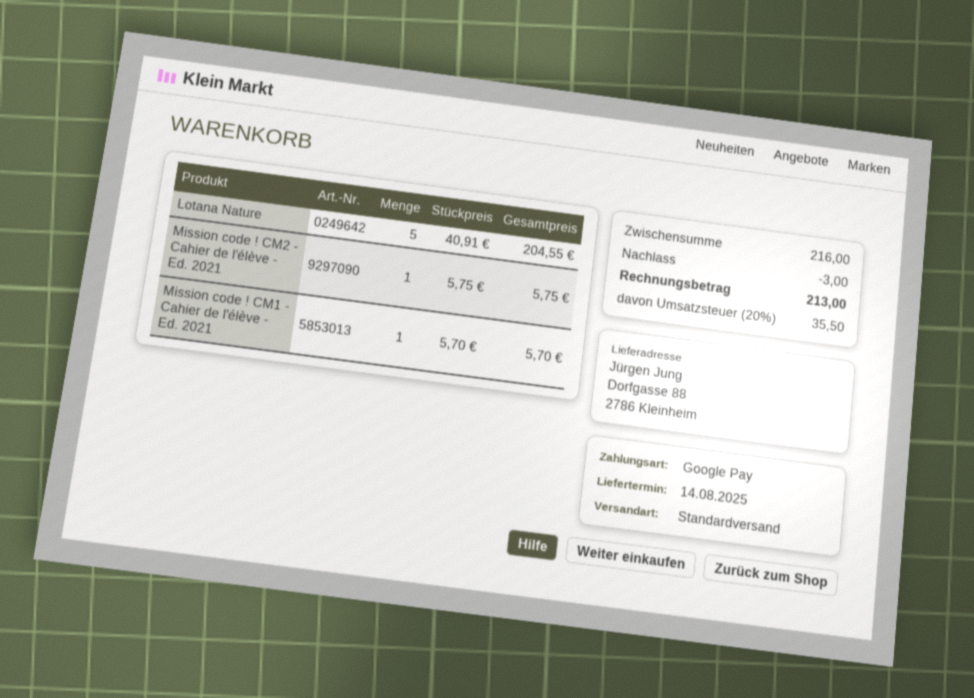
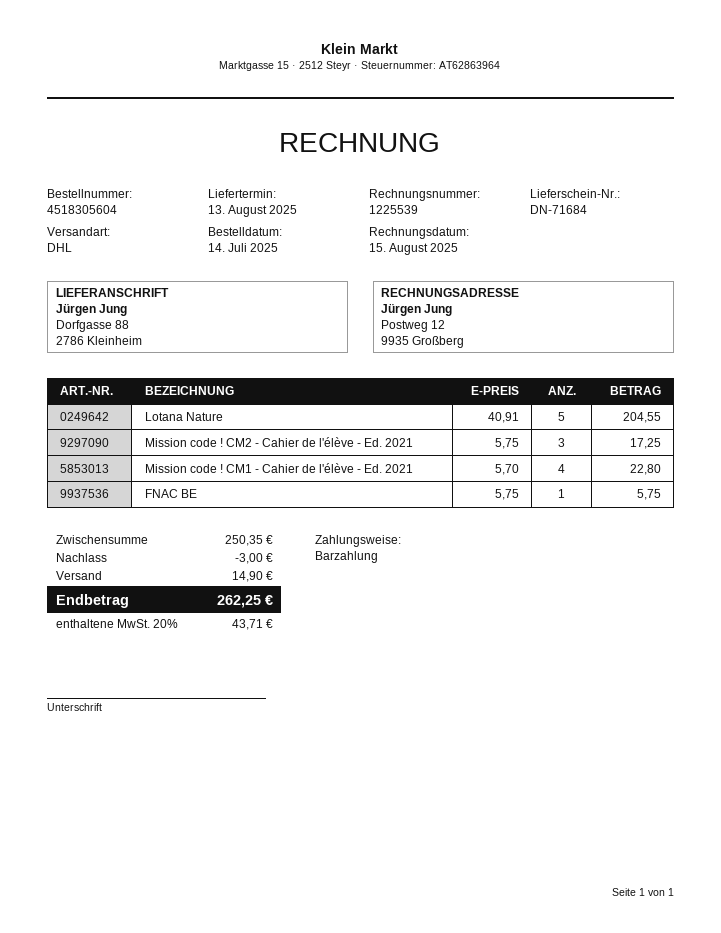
delivery date: 2025-08-14 -> 2025-08-13
payment method: Google Pay -> cash
shipping method: standard -> DHL
Mission code ! CM2 - Cahier de l'élève - Ed. 2021: 1 x 5.75 = 5.75 -> 3 x 5.75 = 17.25
Mission code ! CM1 - Cahier de l'élève - Ed. 2021: 1 x 5.70 = 5.70 -> 4 x 5.70 = 22.80
FNAC BE: none -> 1 x 5.75 = 5.75
subtotal: 216.00 -> 250.35
shipping: none -> 14.90
tax: 20% = 35.50 -> 20% = 43.71
total: 213.00 -> 262.25

